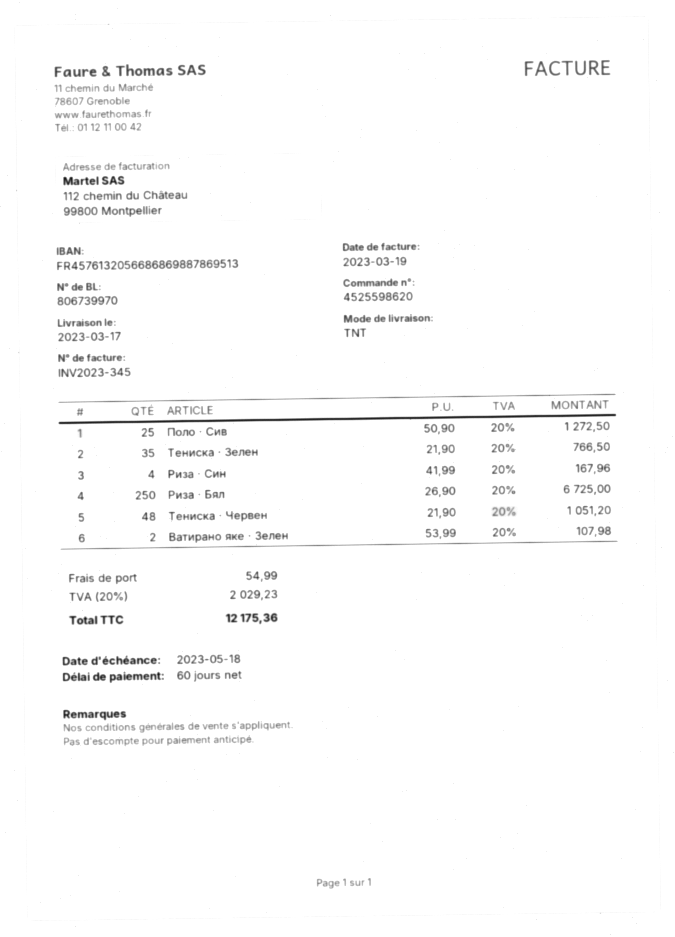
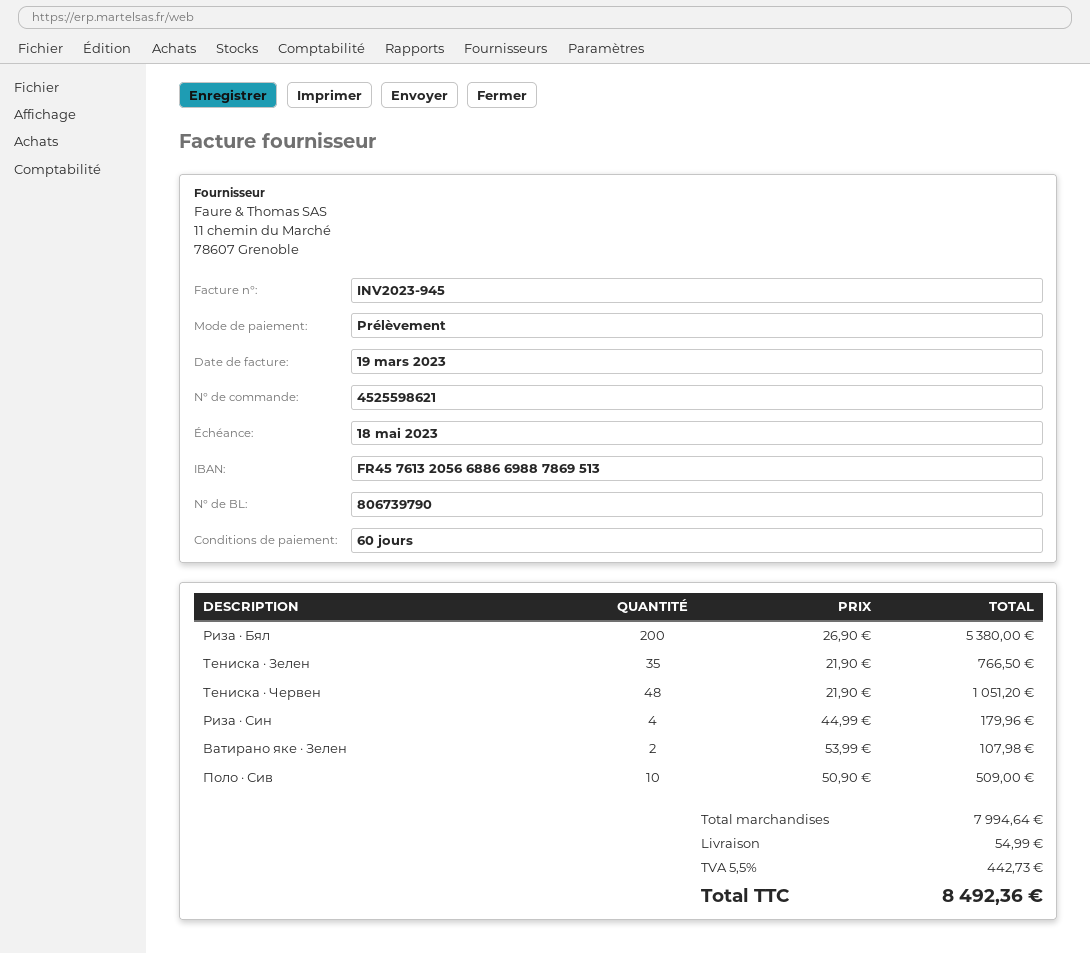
order number: 4525598620 -> 4525598621
delivery note number: 806739970 -> 806739790
invoice number: INV2023-345 -> INV2023-945
bank account: FR4576132056686869887869513 -> FR4576132056688669887869513
Поло · Сив: 25 x 50.90 = 1272.50 -> 10 x 50.90 = 509.00
Риза · Син: 4 x 41.99 = 167.96 -> 4 x 44.99 = 179.96
Риза · Бял: 250 x 26.90 = 6725.00 -> 200 x 26.90 = 5380.00
tax: 20% = 2029.23 -> 5.5% = 442.73
total: 12175.36 -> 8492.36

